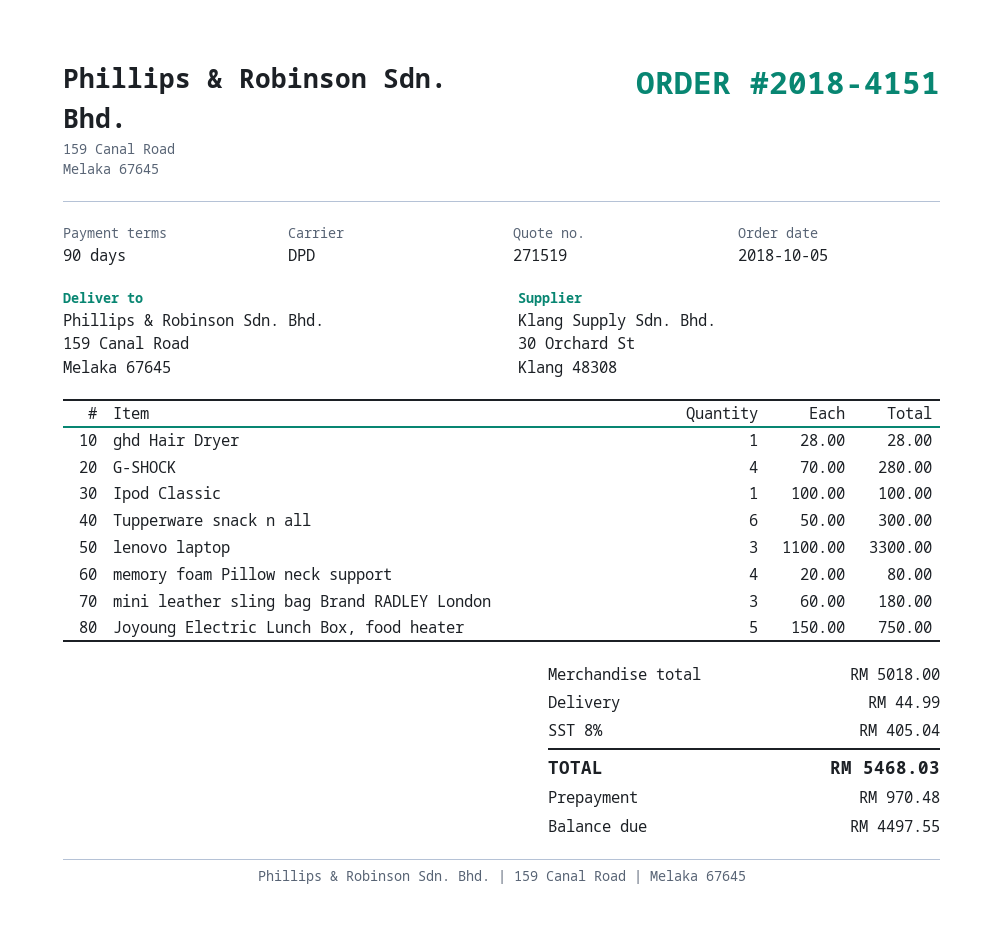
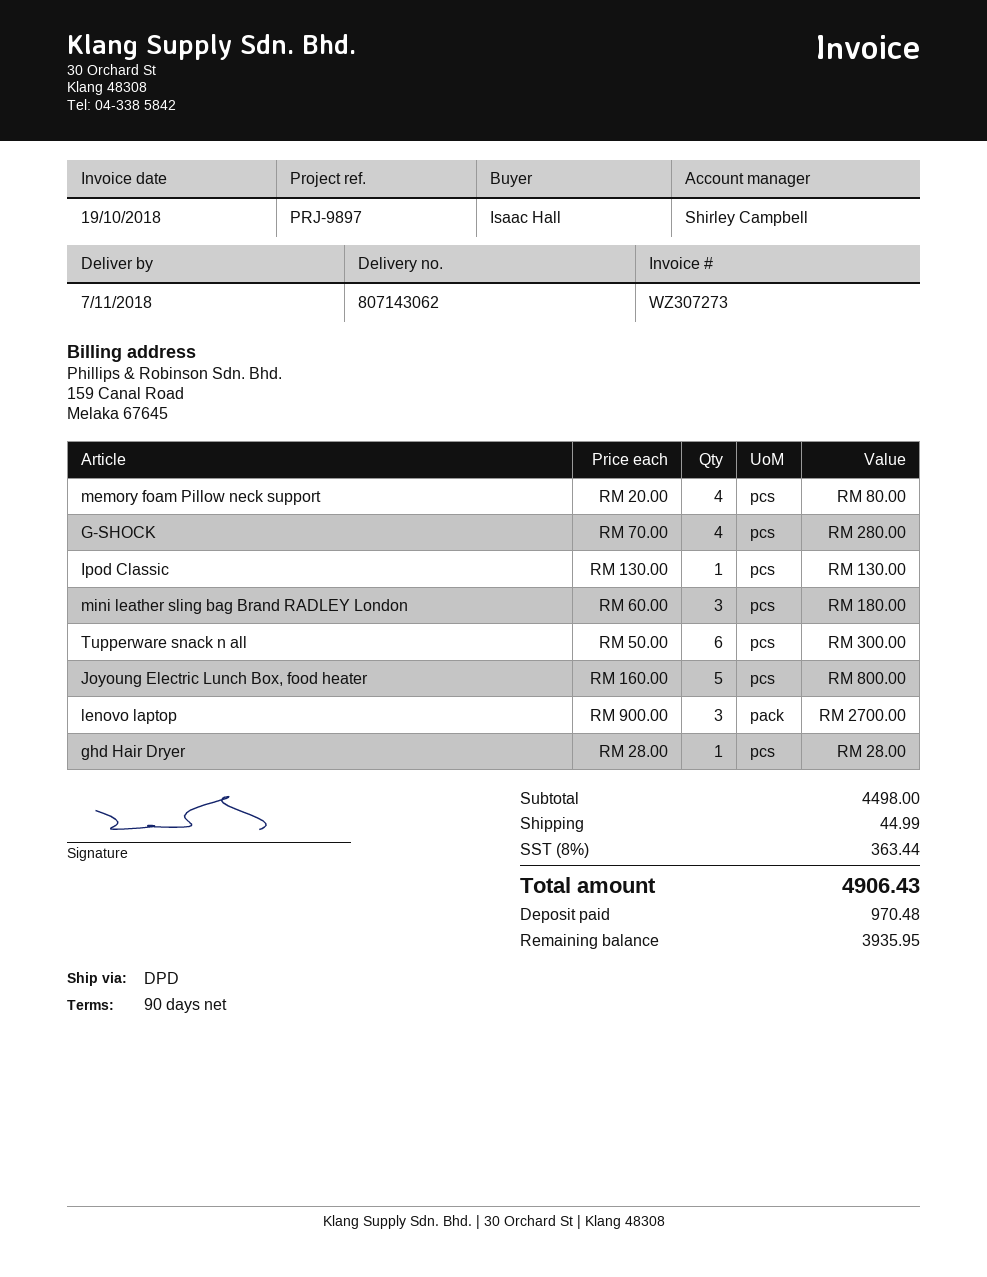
Ipod Classic: 1 x 100.00 = 100.00 -> 1 x 130.00 = 130.00
lenovo laptop: 3 x 1100.00 = 3300.00 -> 3 x 900.00 = 2700.00
Joyoung Electric Lunch Box, food heater: 5 x 150.00 = 750.00 -> 5 x 160.00 = 800.00
subtotal: 5018.00 -> 4498.00
tax: 8% = 405.04 -> 8% = 363.44
total: 5468.03 -> 4906.43
balance: 4497.55 -> 3935.95

